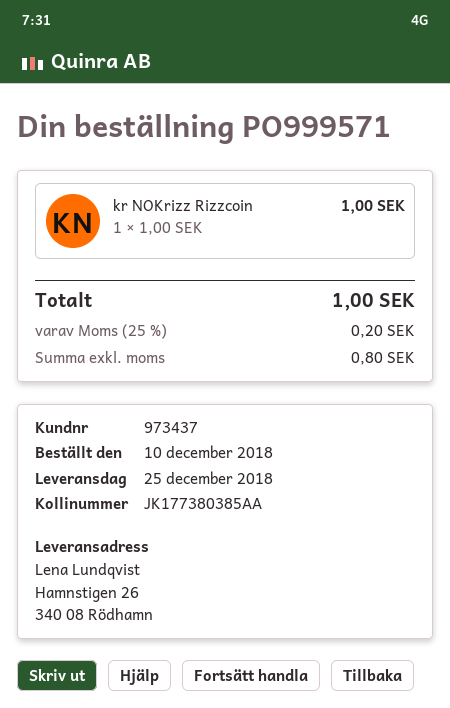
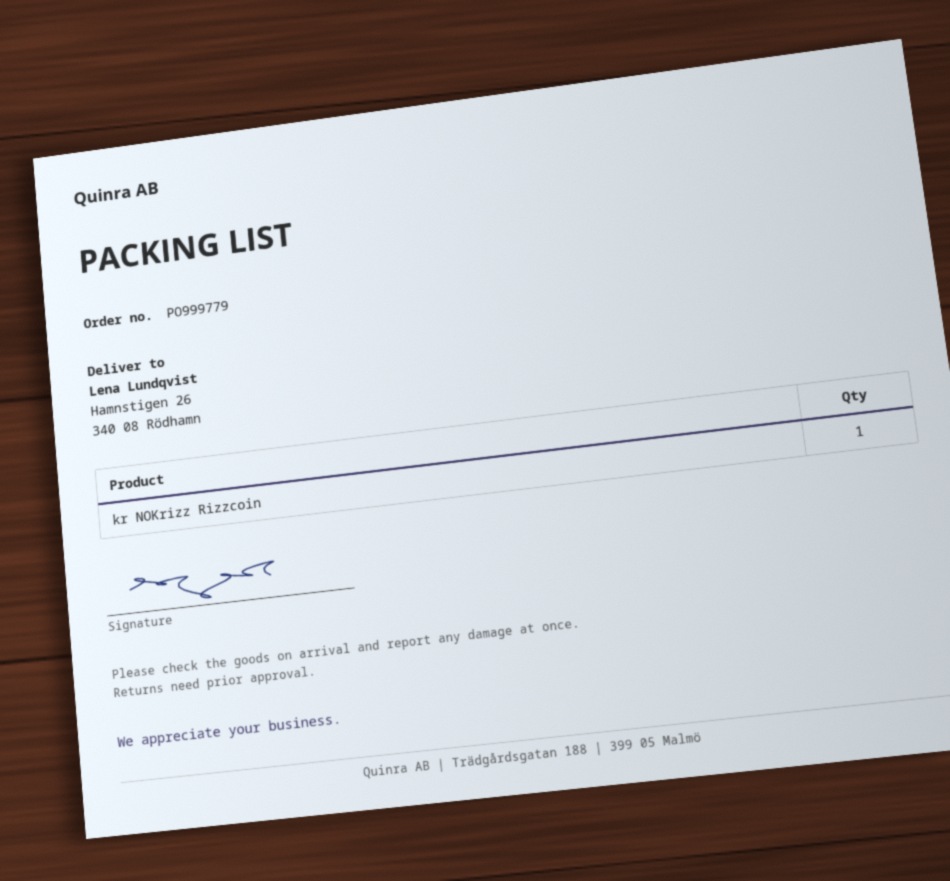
order number: PO999571 -> PO999779

